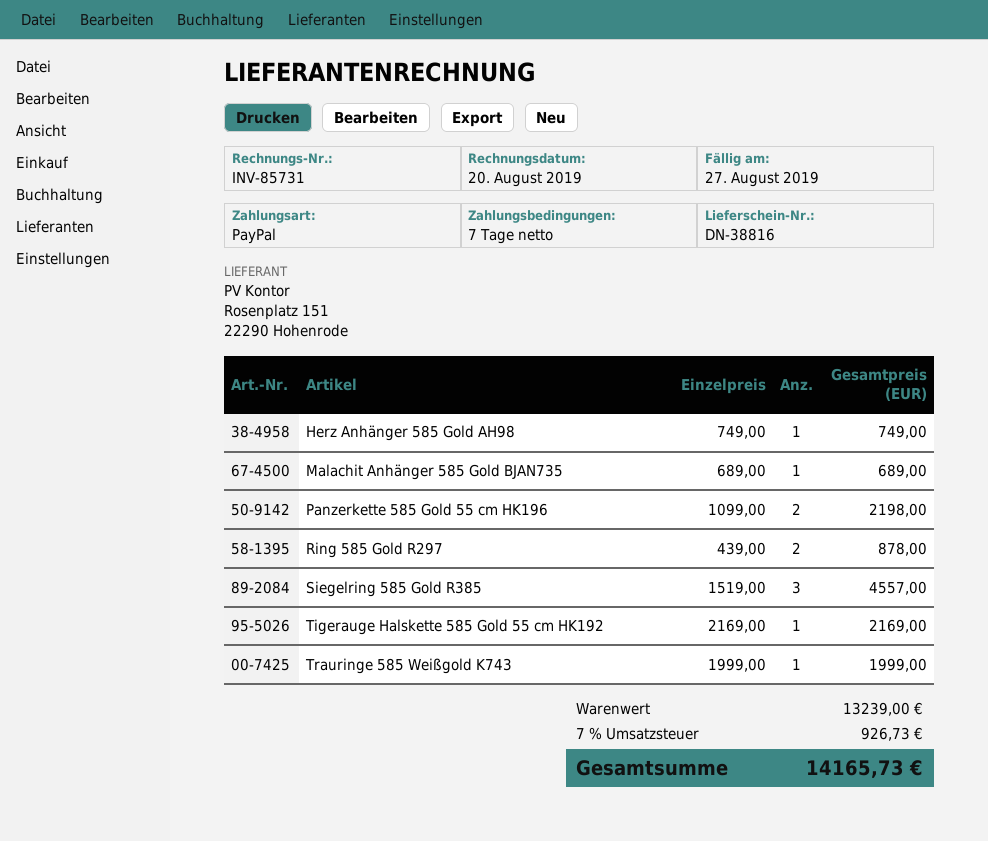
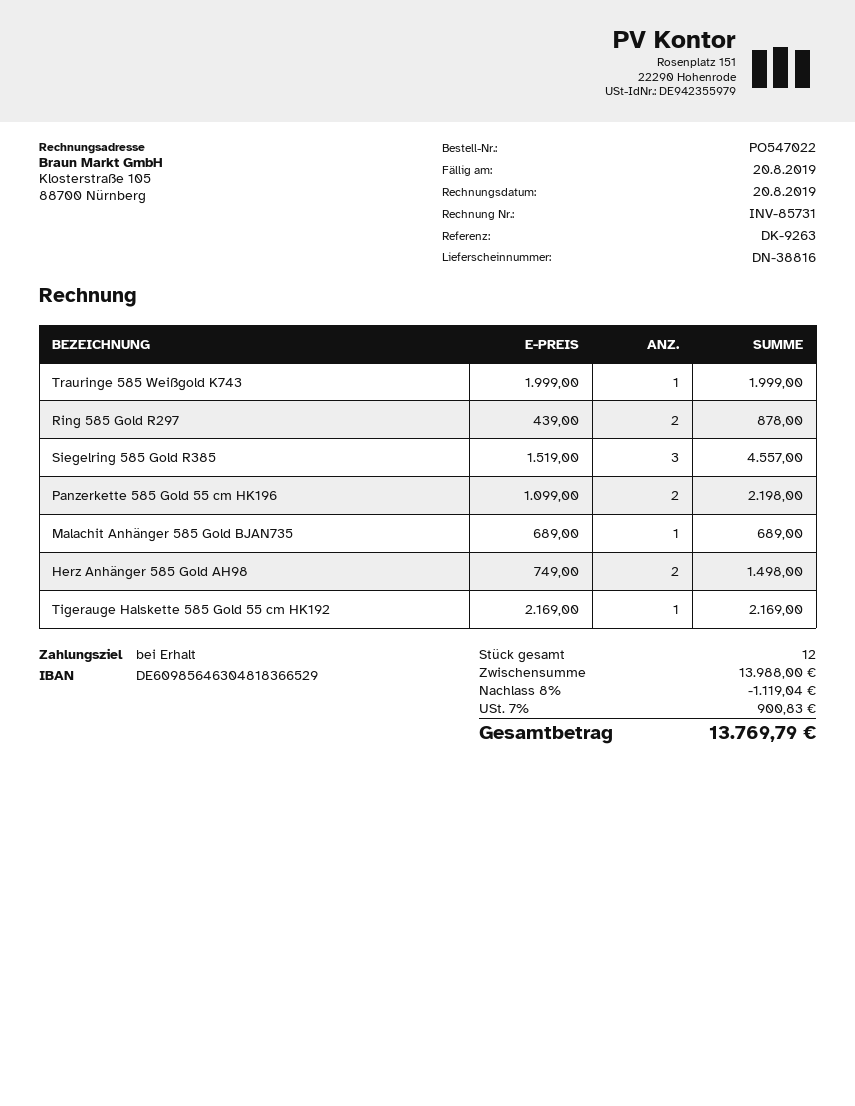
payment terms: 7 days -> on receipt
due date: 2019-08-27 -> 2019-08-20
Herz Anhänger 585 Gold AH98: 1 x 749.00 = 749.00 -> 2 x 749.00 = 1498.00
subtotal: 13239.00 -> 13988.00
discount: none -> 8% = 1119.04
tax: 7% = 926.73 -> 7% = 900.83
total: 14165.73 -> 13769.79

